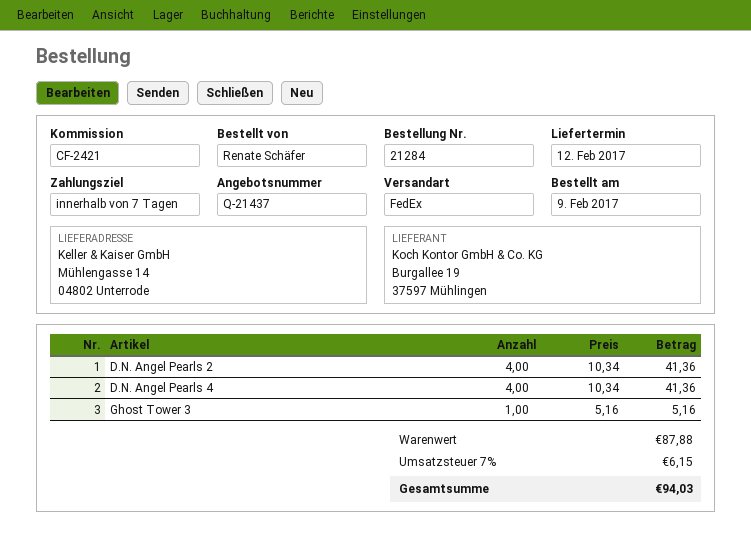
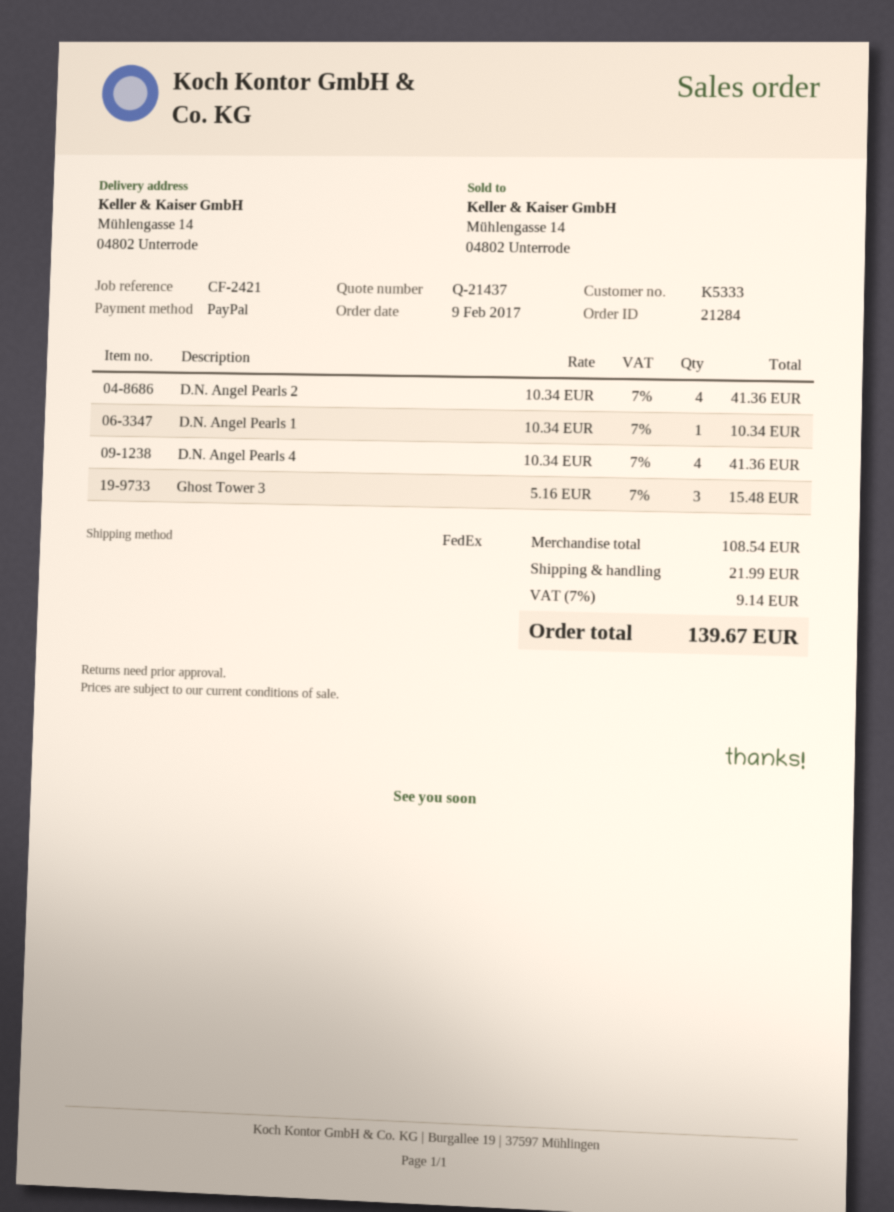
Ghost Tower 3: 1 x 5.16 = 5.16 -> 3 x 5.16 = 15.48
D.N. Angel Pearls 1: none -> 1 x 10.34 = 10.34
subtotal: 87.88 -> 108.54
shipping: none -> 21.99
tax: 7% = 6.15 -> 7% = 9.14
total: 94.03 -> 139.67

